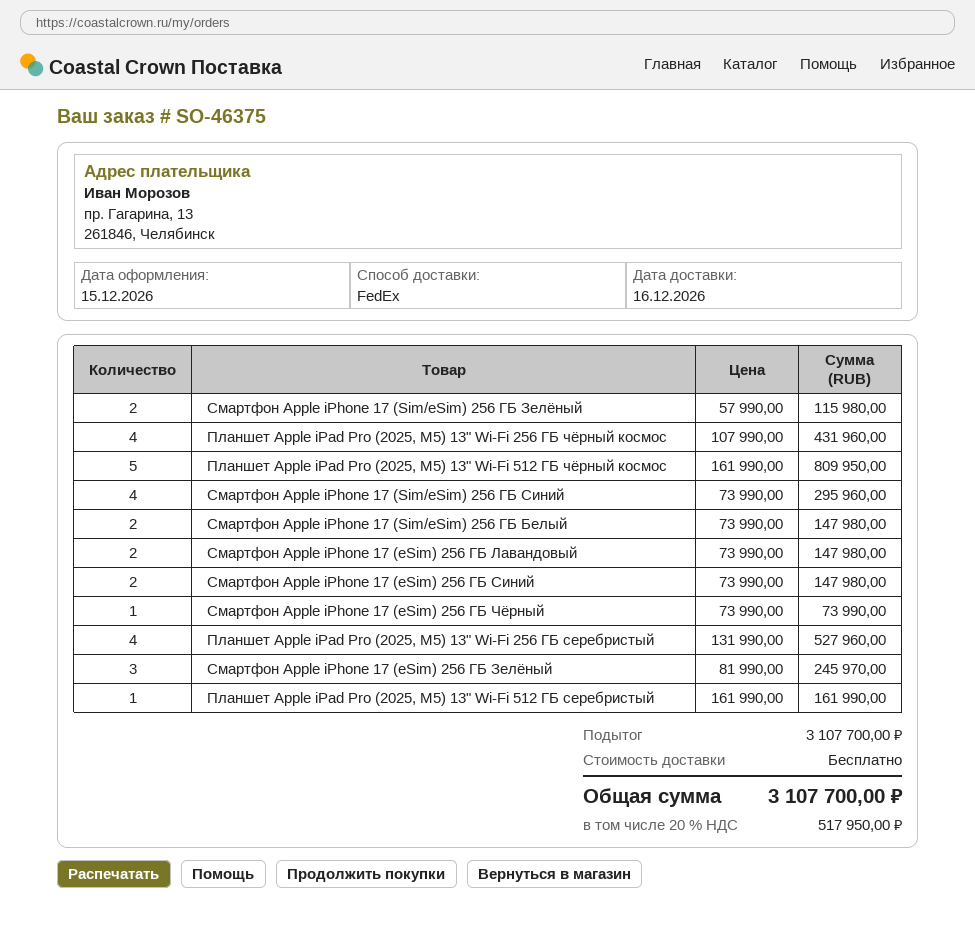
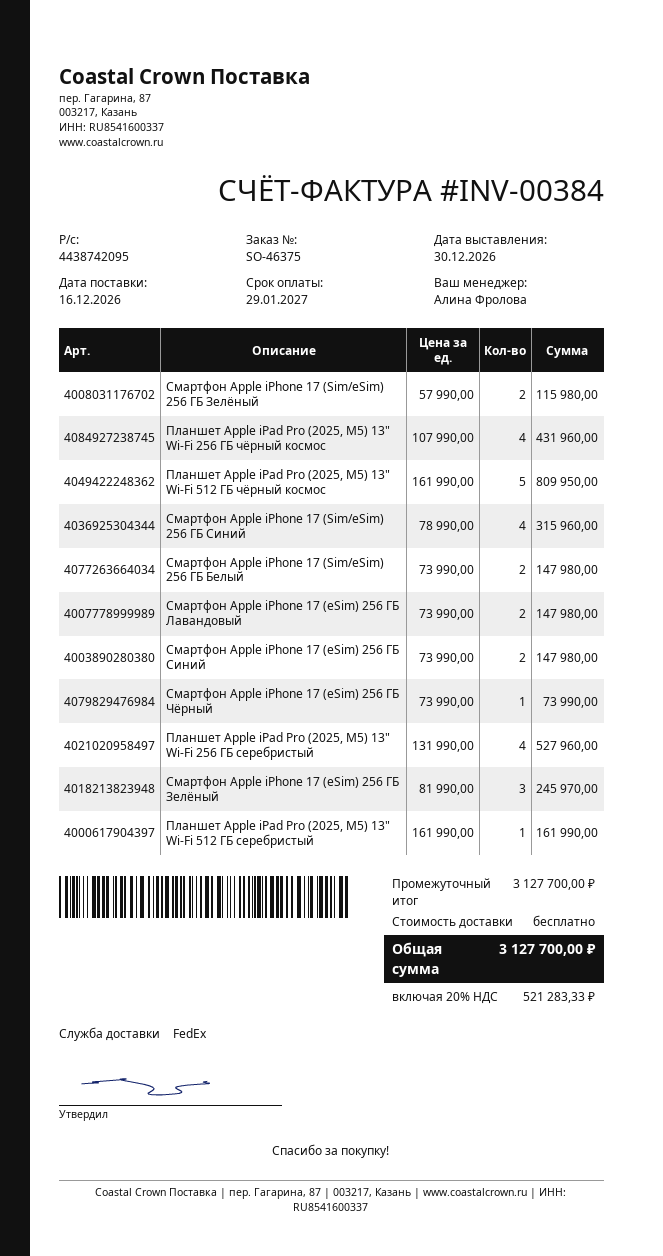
Смартфон Apple iPhone 17 (Sim/eSim) 256 ГБ Синий: 4 x 73990.00 = 295960.00 -> 4 x 78990.00 = 315960.00
subtotal: 3107700.00 -> 3127700.00
tax: 20% = 517950.00 -> 20% = 521283.33
total: 3107700.00 -> 3127700.00

